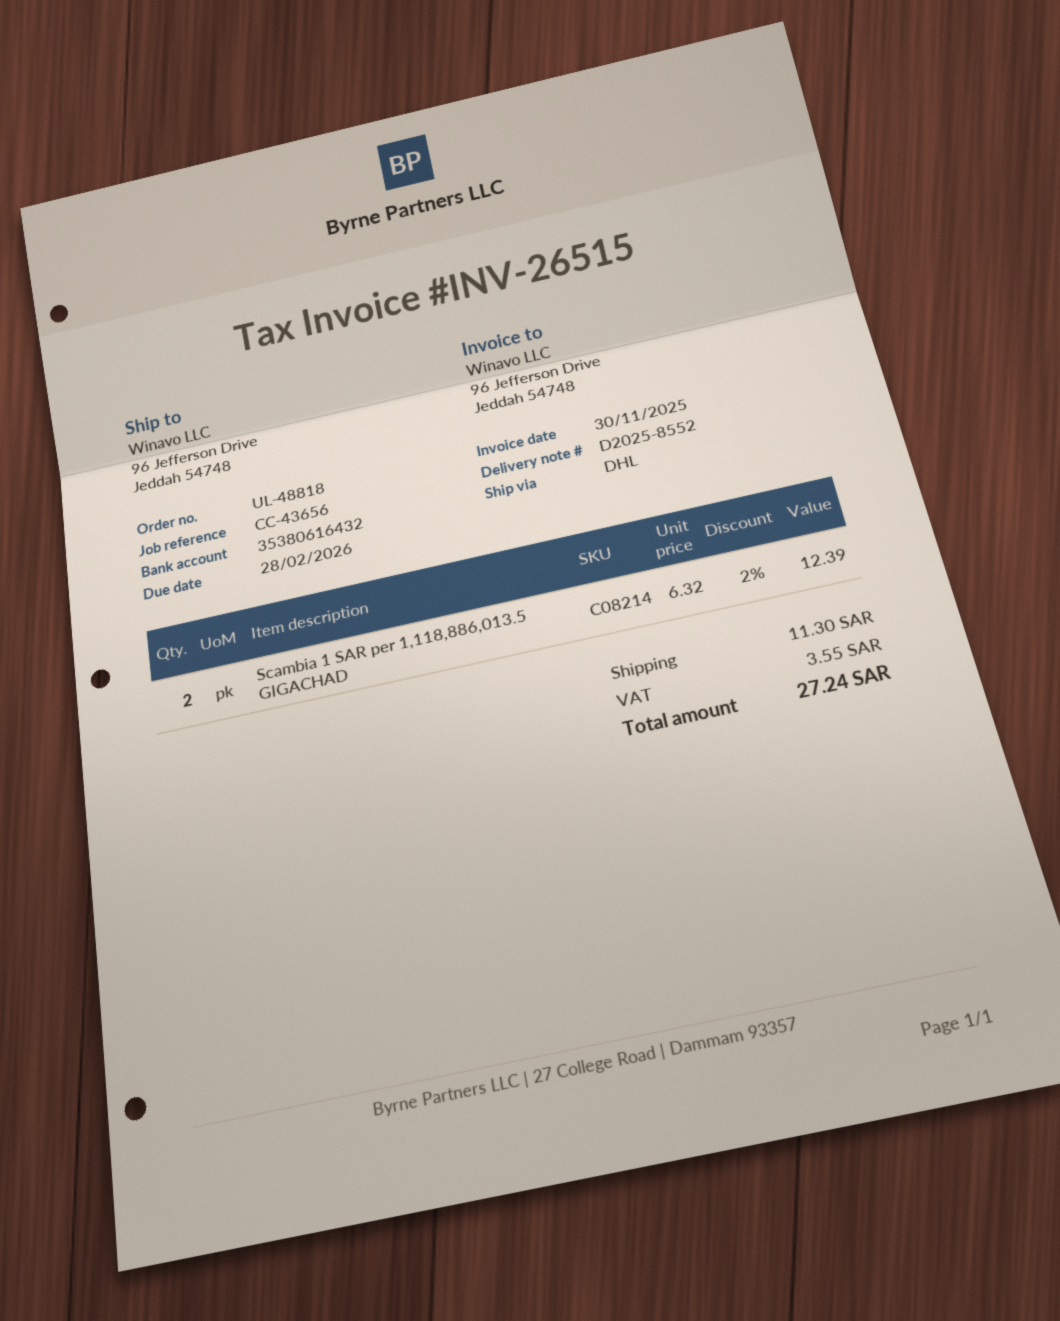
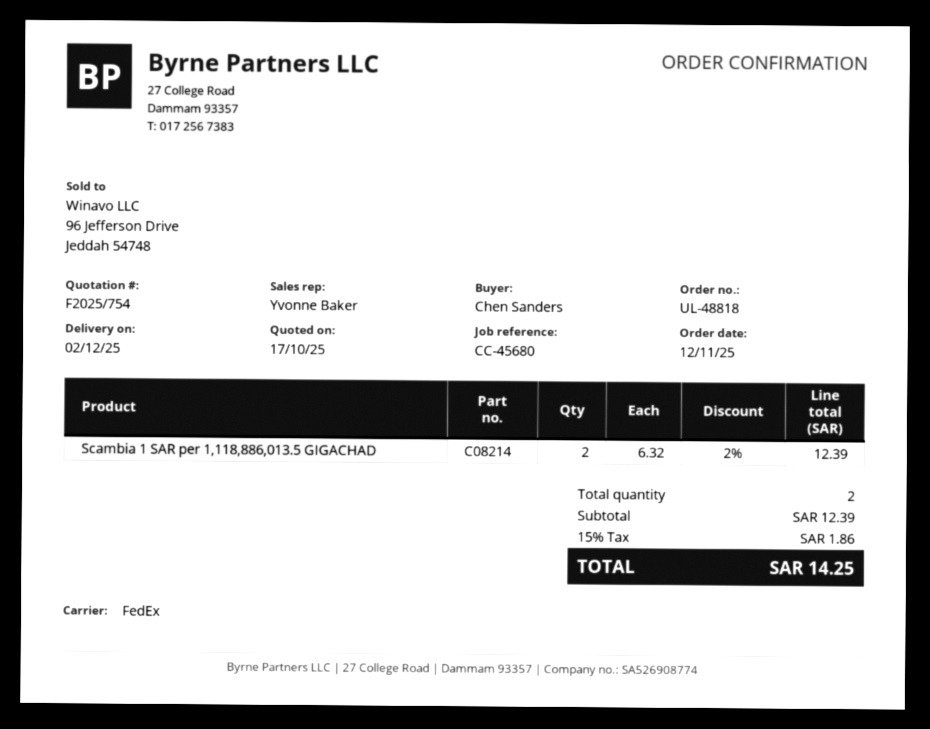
reference: CC-43656 -> CC-45680
shipping method: DHL -> FedEx
shipping: 11.30 -> none
tax: 3.55 -> 1.86
total: 27.24 -> 14.25

